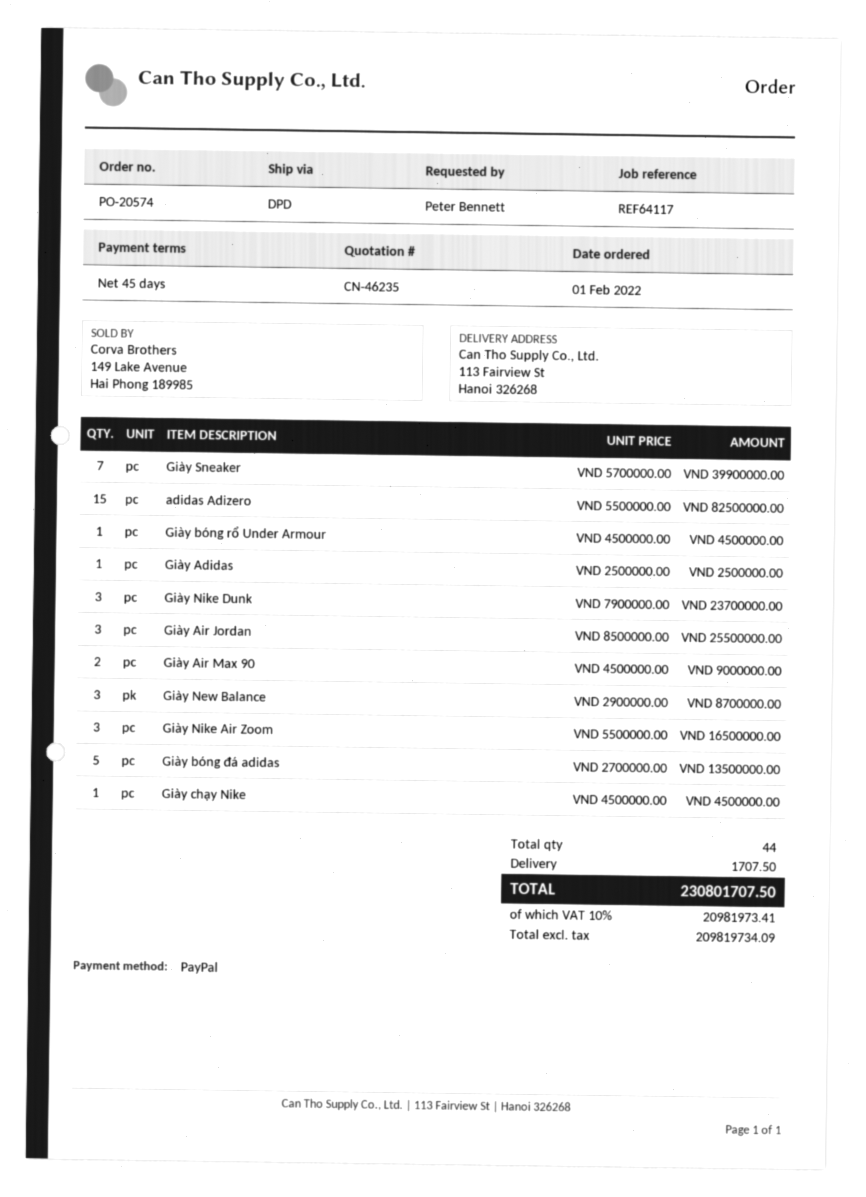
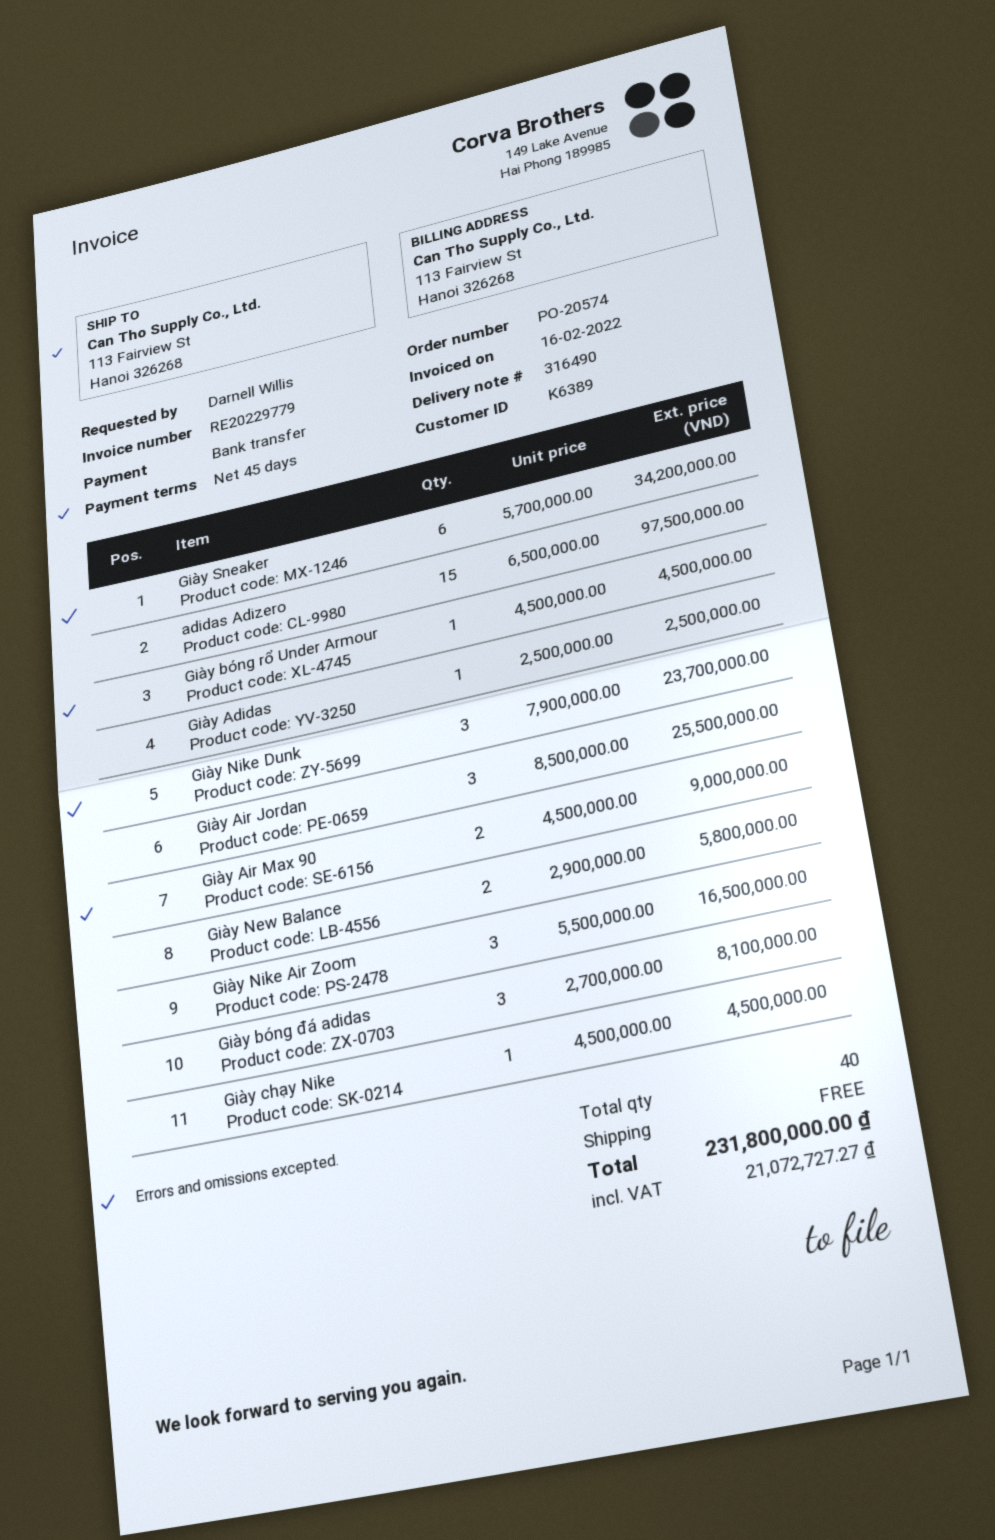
ordered by: Peter Bennett -> Darnell Willis
payment method: PayPal -> bank transfer
Giày Sneaker: 7 x 5700000.00 = 39900000.00 -> 6 x 5700000.00 = 34200000.00
adidas Adizero: 15 x 5500000.00 = 82500000.00 -> 15 x 6500000.00 = 97500000.00
Giày New Balance: 3 x 2900000.00 = 8700000.00 -> 2 x 2900000.00 = 5800000.00
Giày bóng đá adidas: 5 x 2700000.00 = 13500000.00 -> 3 x 2700000.00 = 8100000.00
total quantity: 44 -> 40
shipping: 1707.50 -> 0.00
tax: 20981973.41 -> 21072727.27
total: 230801707.50 -> 231800000.00

